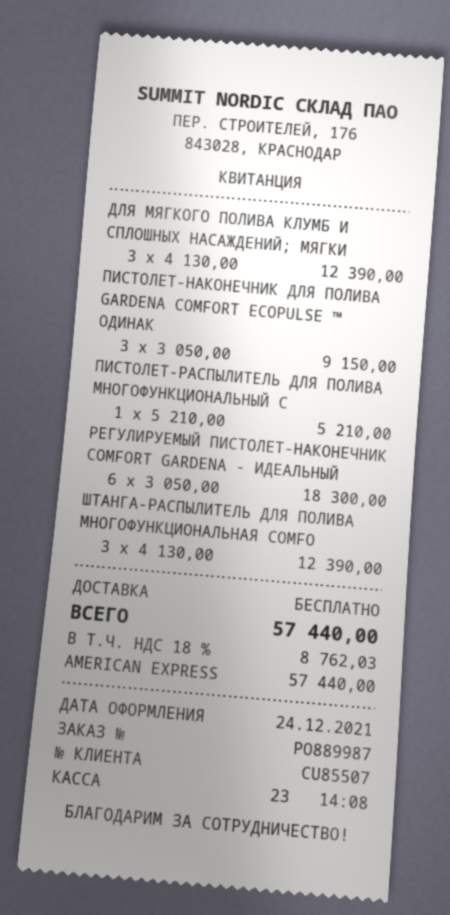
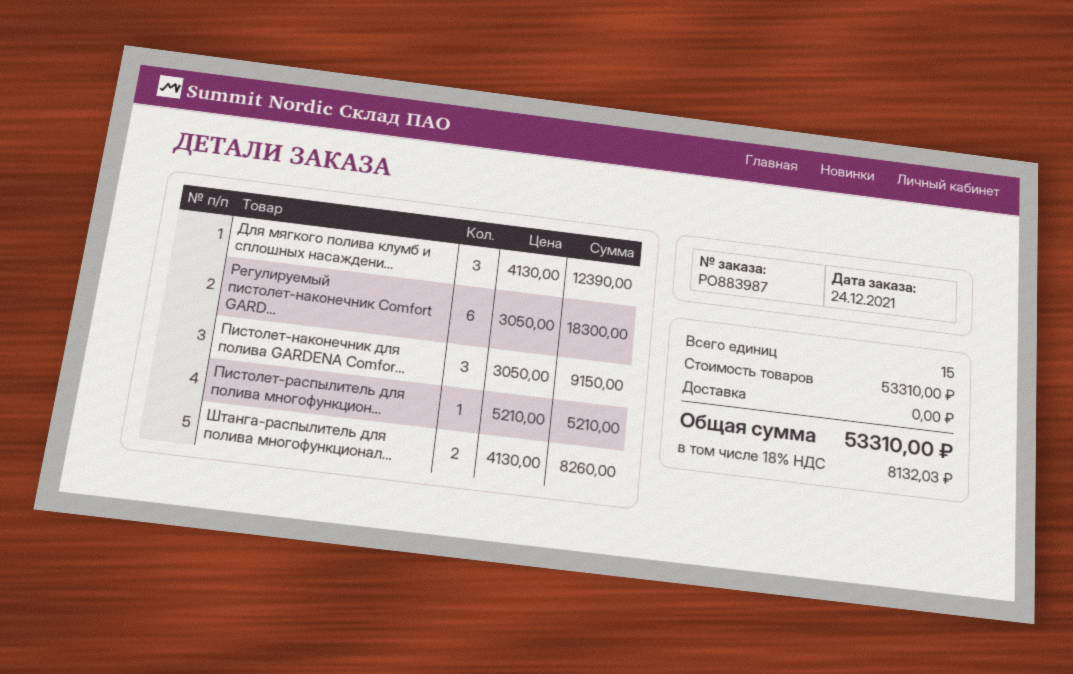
order number: PO889987 -> PO883987
ШТАНГА-РАСПЫЛИТЕЛЬ ДЛЯ ПОЛИВА МНОГОФУНКЦИОНАЛЬНАЯ COMFO: 3 x 4130.00 = 12390.00 -> 2 x 4130.00 = 8260.00
tax: 18% = 8762.03 -> 18% = 8132.03
total: 57440.00 -> 53310.00

